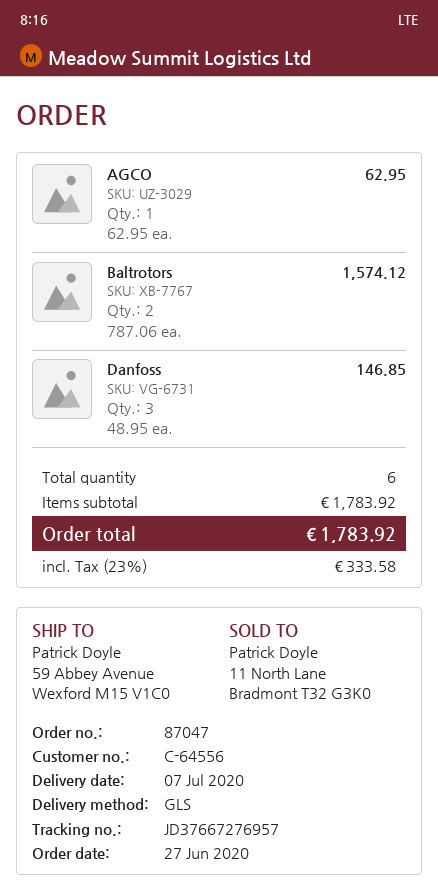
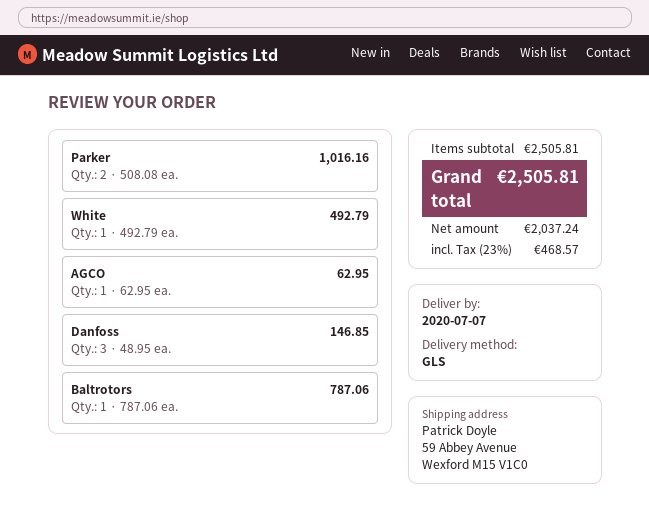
Baltrotors: 2 x 787.06 = 1574.12 -> 1 x 787.06 = 787.06
Parker: none -> 2 x 508.08 = 1016.16
White: none -> 1 x 492.79 = 492.79
subtotal: 1783.92 -> 2505.81
tax: 23% = 333.58 -> 23% = 468.57
total: 1783.92 -> 2505.81

